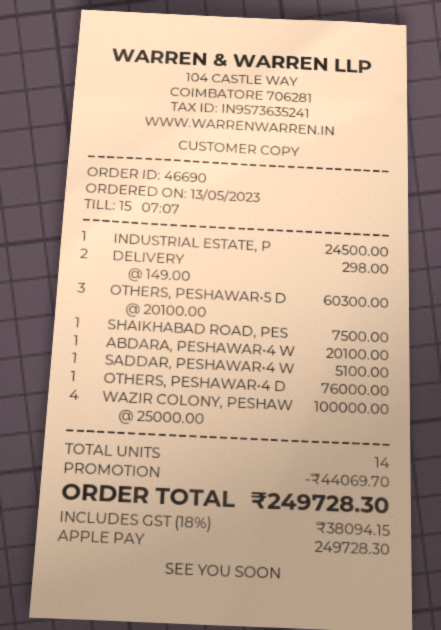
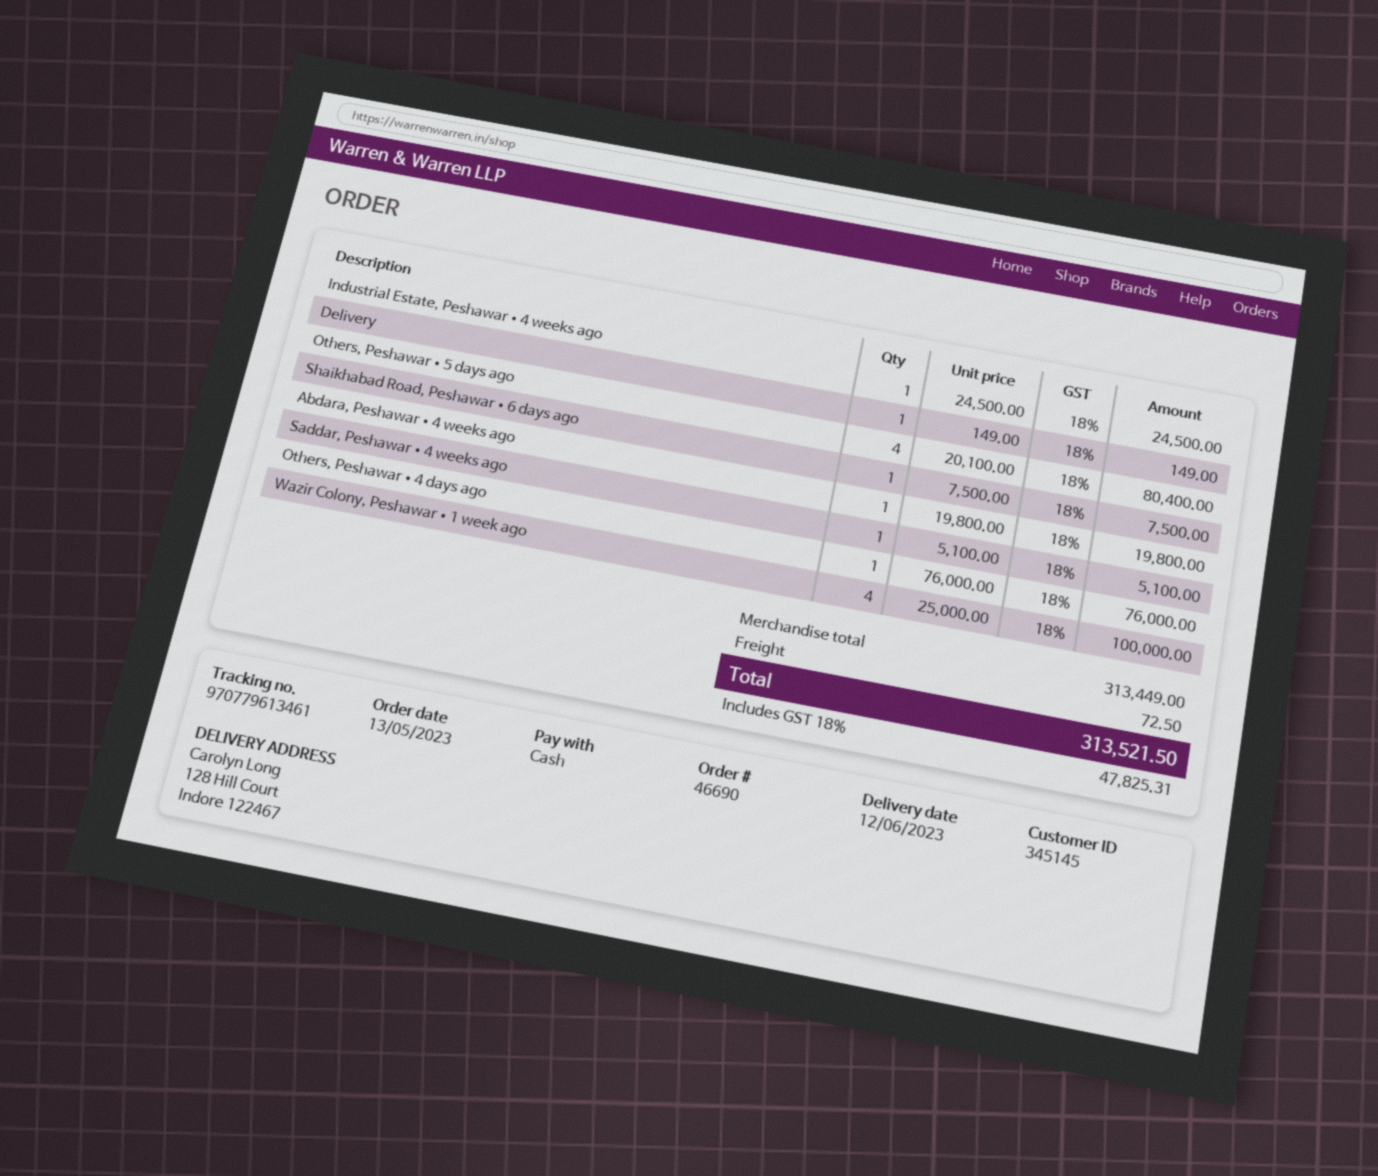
payment method: Apple Pay -> cash
DELIVERY: 2 x 149.00 = 298.00 -> 1 x 149.00 = 149.00
OTHERS, PESHAWAR•5 D: 3 x 20100.00 = 60300.00 -> 4 x 20100.00 = 80400.00
ABDARA, PESHAWAR•4 W: 1 x 20100.00 = 20100.00 -> 1 x 19800.00 = 19800.00
discount: 44069.70 -> none
shipping: none -> 72.50
tax: 18% = 38094.15 -> 18% = 47825.31
total: 249728.30 -> 313521.50

